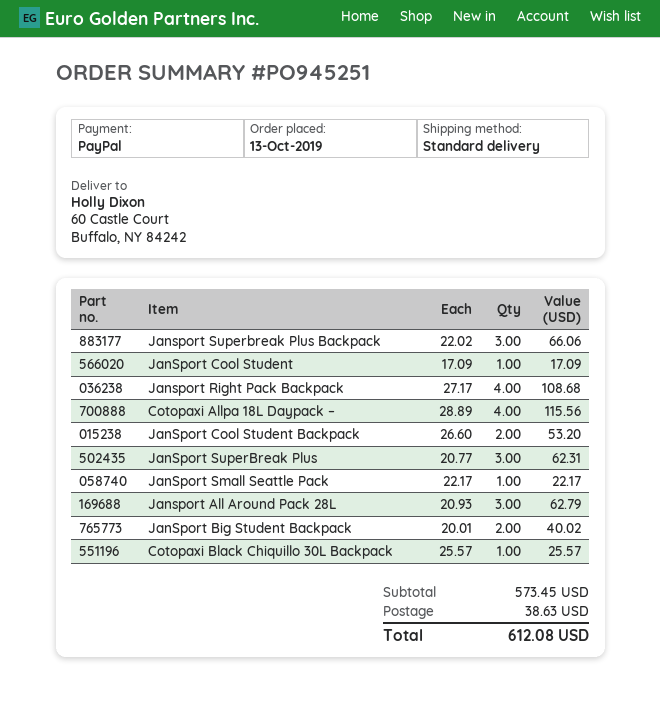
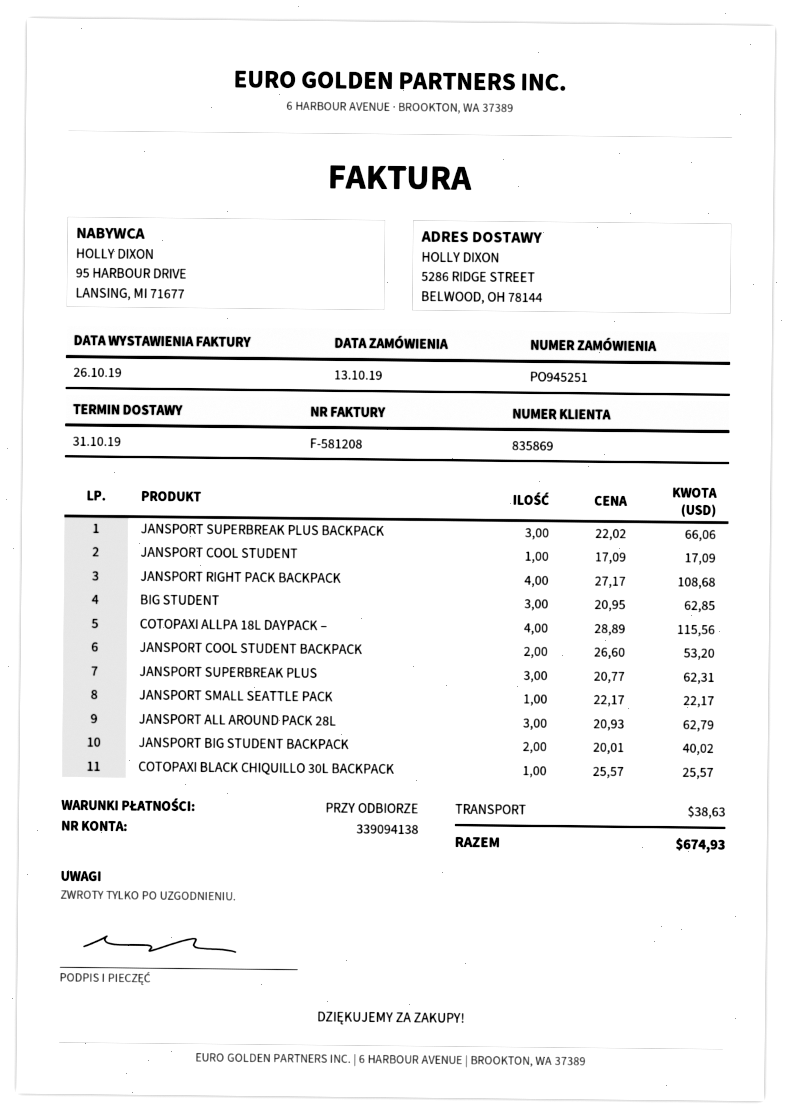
ship to: 60 Castle Court, Buffalo, NY 84242 -> 5286 RIDGE STREET, BELWOOD, OH 78144
BIG STUDENT: none -> 3 x 20.95 = 62.85
total: 612.08 -> 674.93

